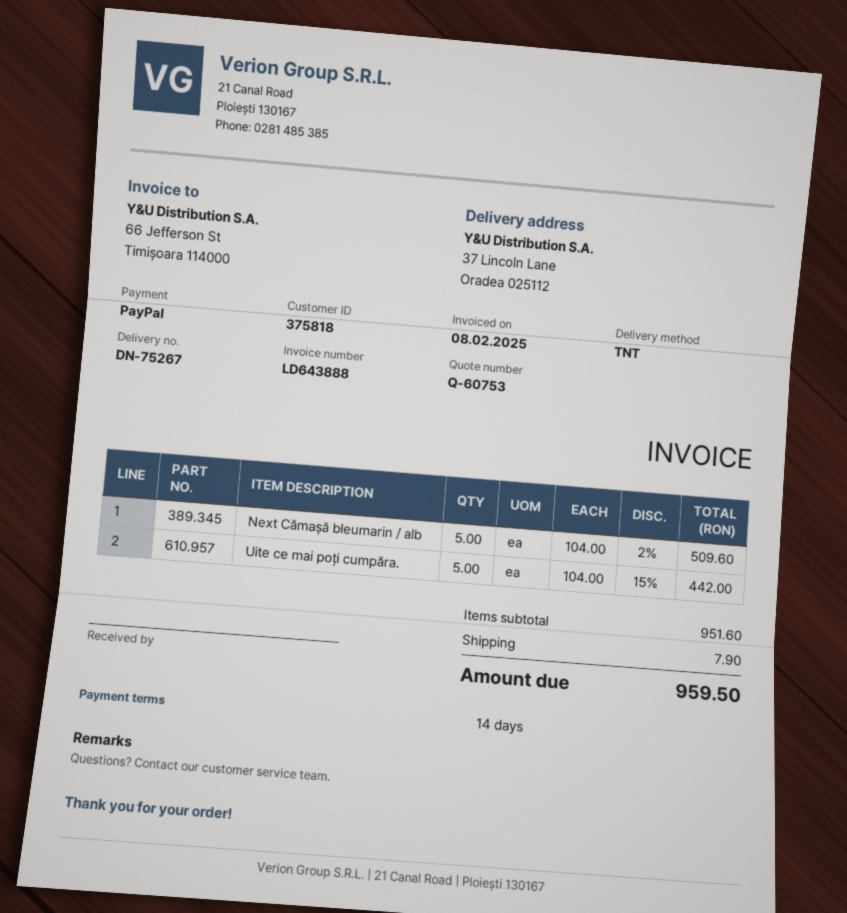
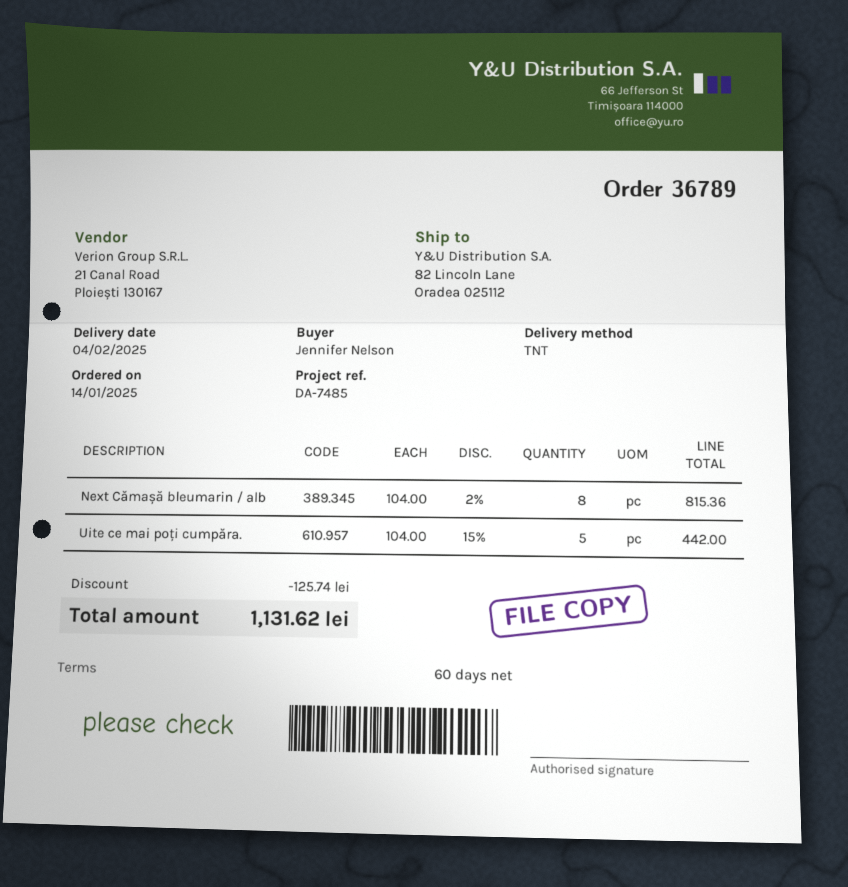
payment terms: 14 days -> 60 days
ship to: 37 Lincoln Lane, Oradea 025112 -> 82 Lincoln Lane, Oradea 025112
Next Cămașă bleumarin / alb: 5 x 104.00 - 2% = 509.60 -> 8 x 104.00 - 2% = 815.36
discount: none -> 125.74
shipping: 7.90 -> none
total: 959.50 -> 1131.62

